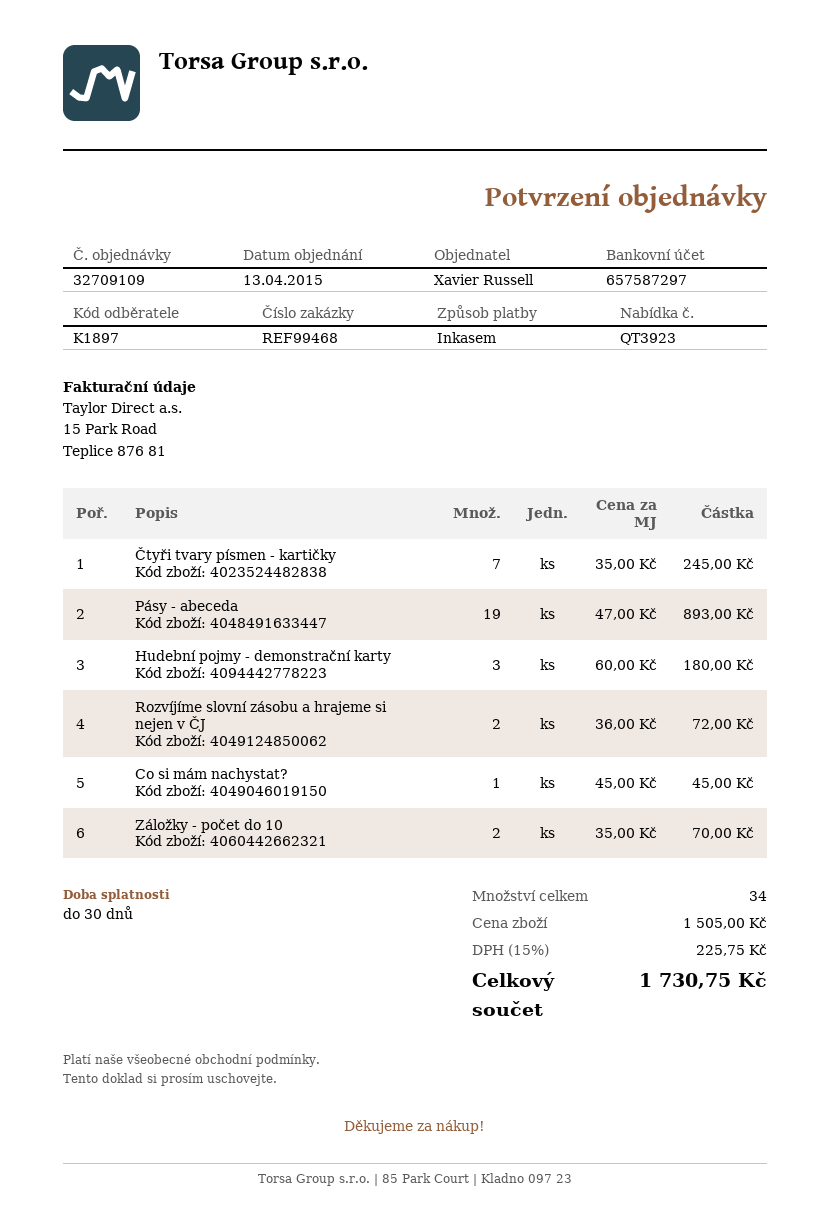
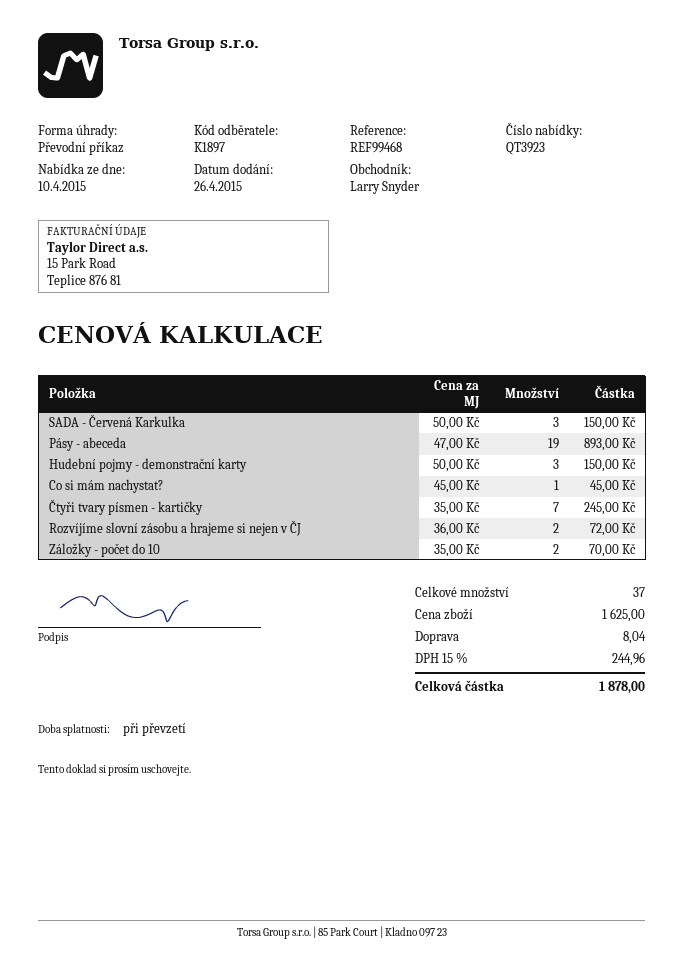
payment terms: 30 days -> on receipt
payment method: direct debit -> bank transfer
Hudební pojmy - demonstrační karty: 3 x 60.00 = 180.00 -> 3 x 50.00 = 150.00
SADA - Červená Karkulka: none -> 3 x 50.00 = 150.00
total quantity: 34 -> 37
subtotal: 1505.00 -> 1625.00
shipping: none -> 8.04
tax: 15% = 225.75 -> 15% = 244.96
total: 1730.75 -> 1878.00

